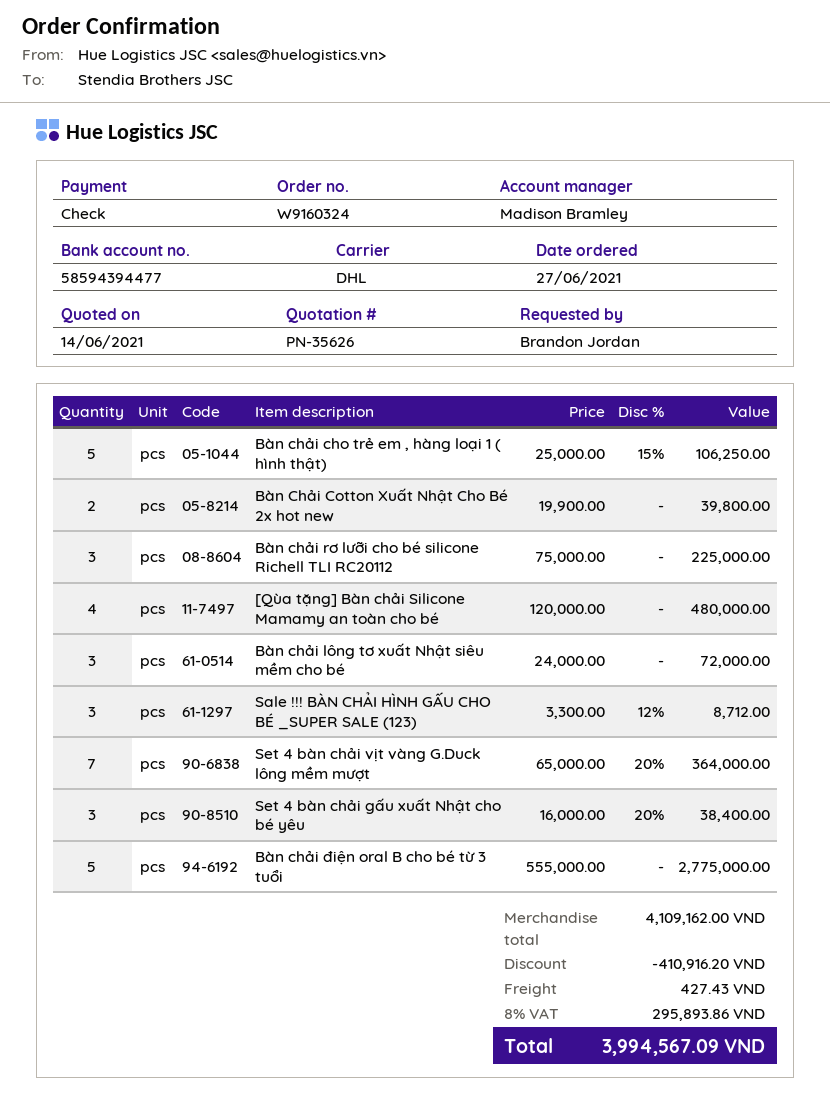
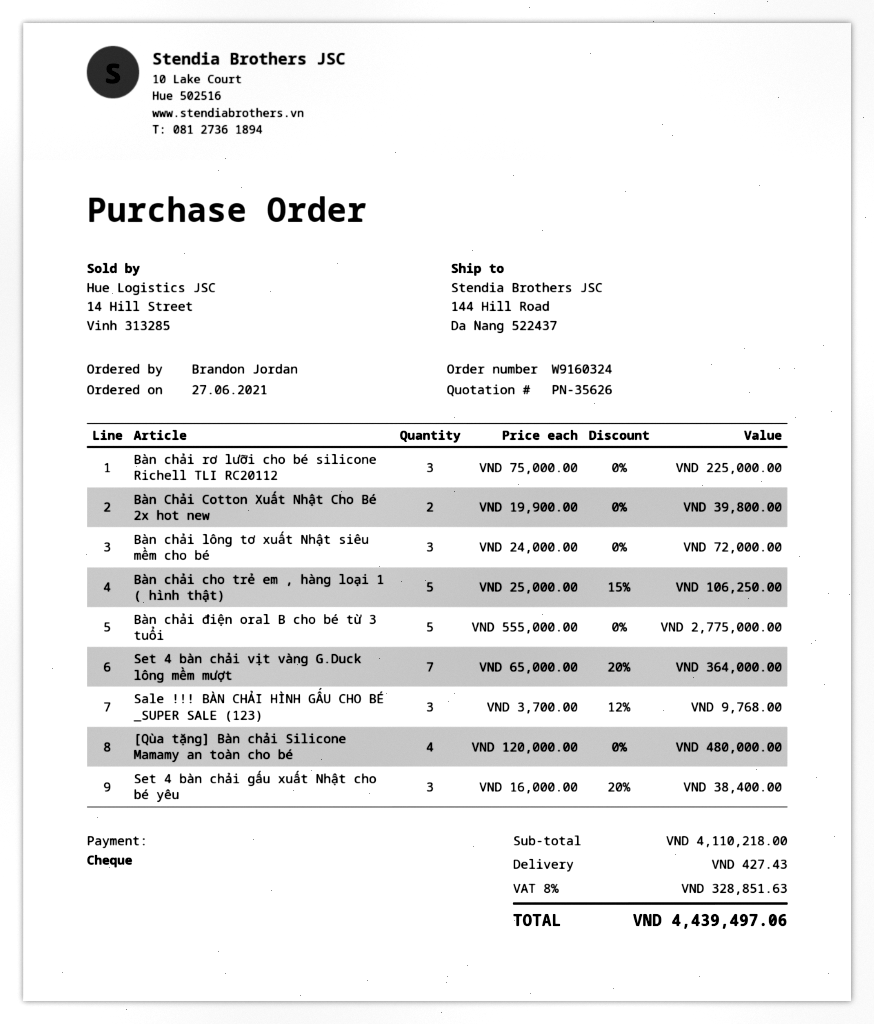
Sale !!! BÀN CHẢI HÌNH GẤU CHO BÉ _SUPER SALE (123): 3 x 3300.00 - 12% = 8712.00 -> 3 x 3700.00 - 12% = 9768.00
subtotal: 4109162.00 -> 4110218.00
discount: 410916.20 -> none
tax: 8% = 295893.86 -> 8% = 328851.63
total: 3994567.09 -> 4439497.06

